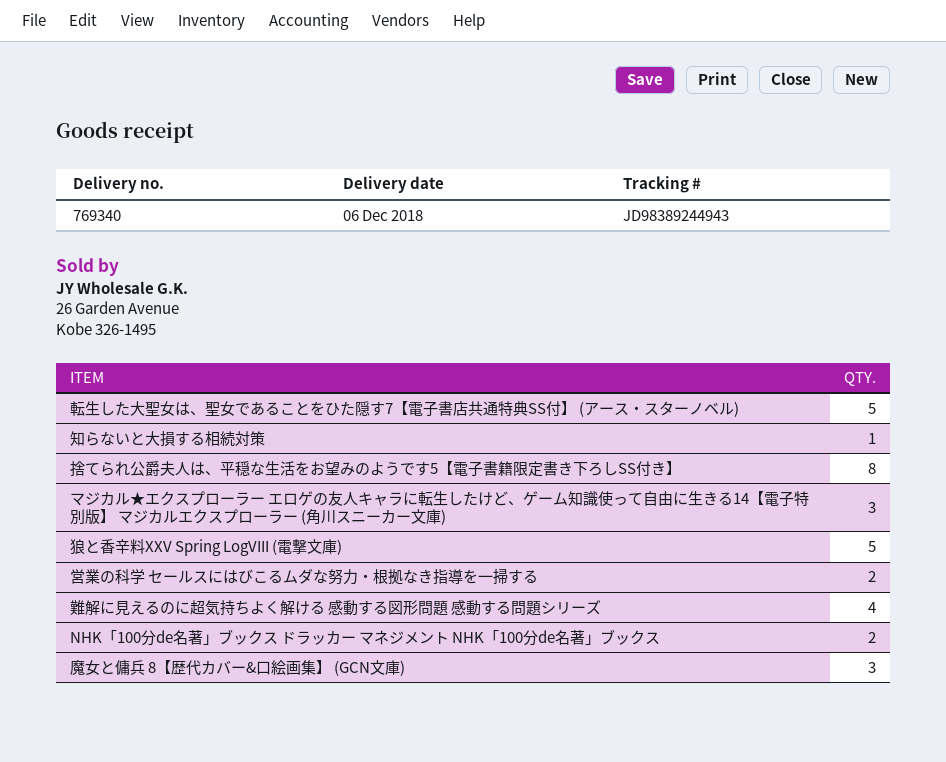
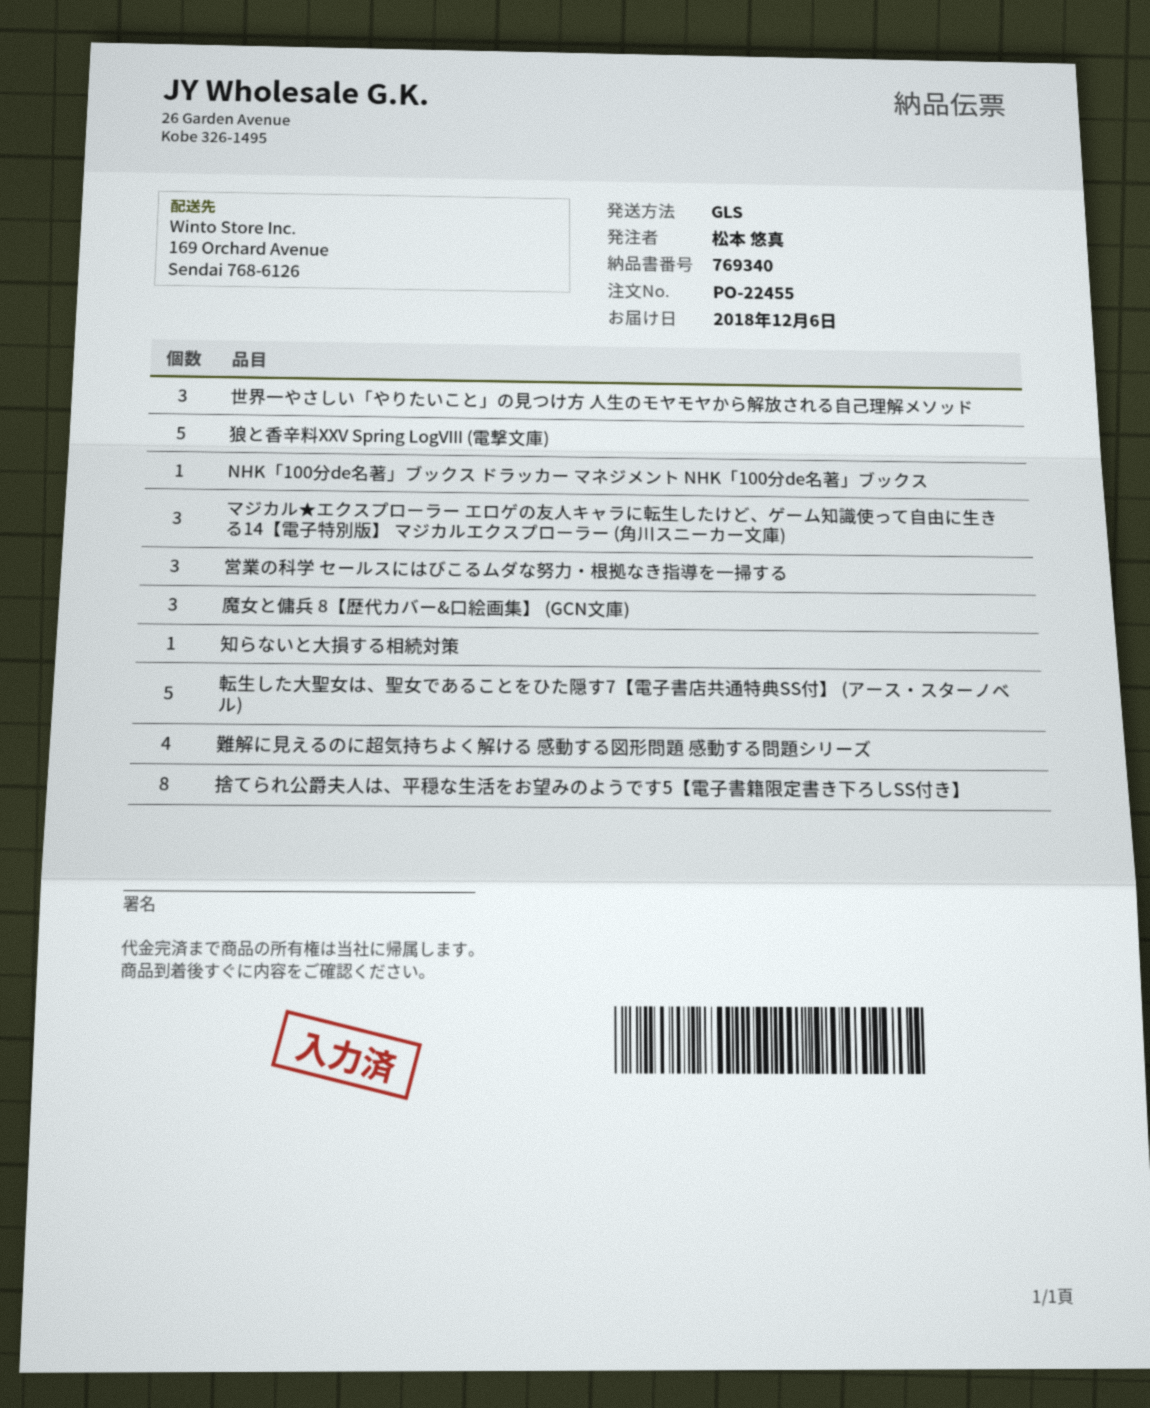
営業の科学 セールスにはびこるムダな努力・根拠なき指導を一掃する: 2 -> 3
NHK「100分de名著」ブックス ドラッカー マネジメント NHK「100分de名著」ブックス: 2 -> 1
世界一やさしい「やりたいこと」の見つけ方 人生のモヤモヤから解放される自己理解メソッド: none -> 3

